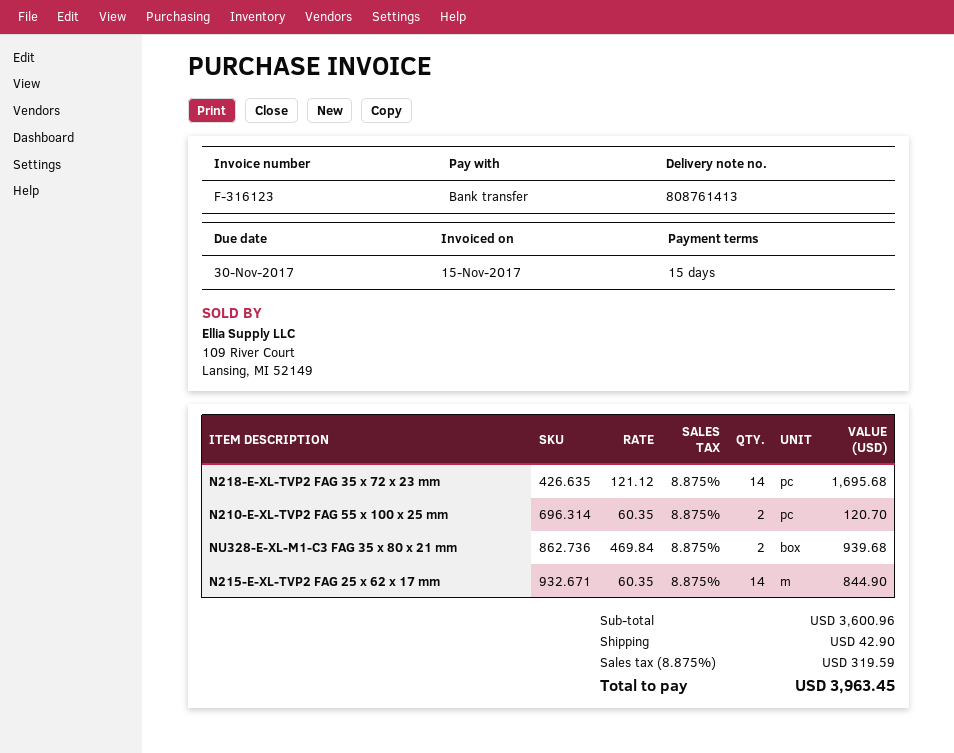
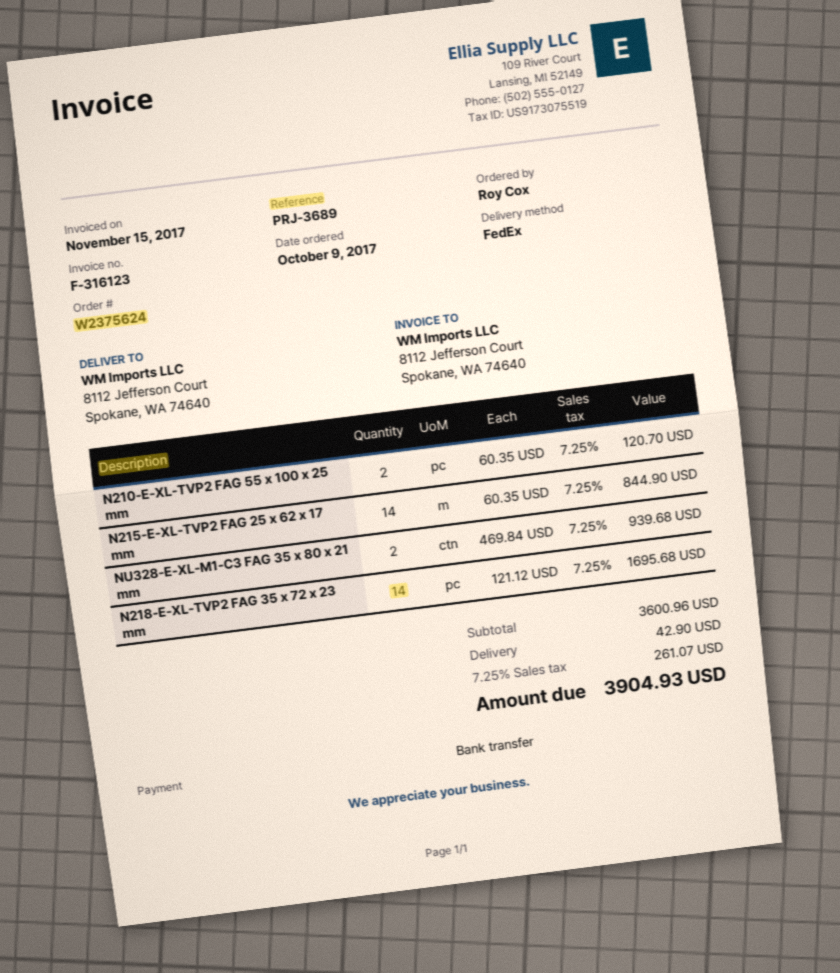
tax: 8.875% = 319.59 -> 7.25% = 261.07
total: 3963.45 -> 3904.93

